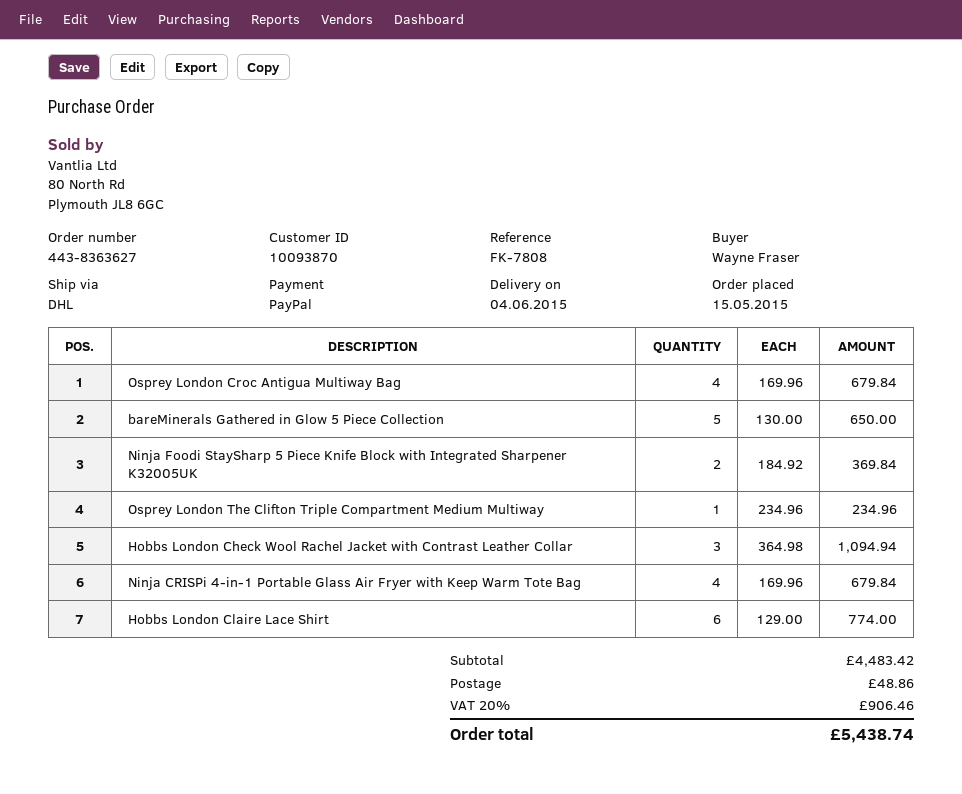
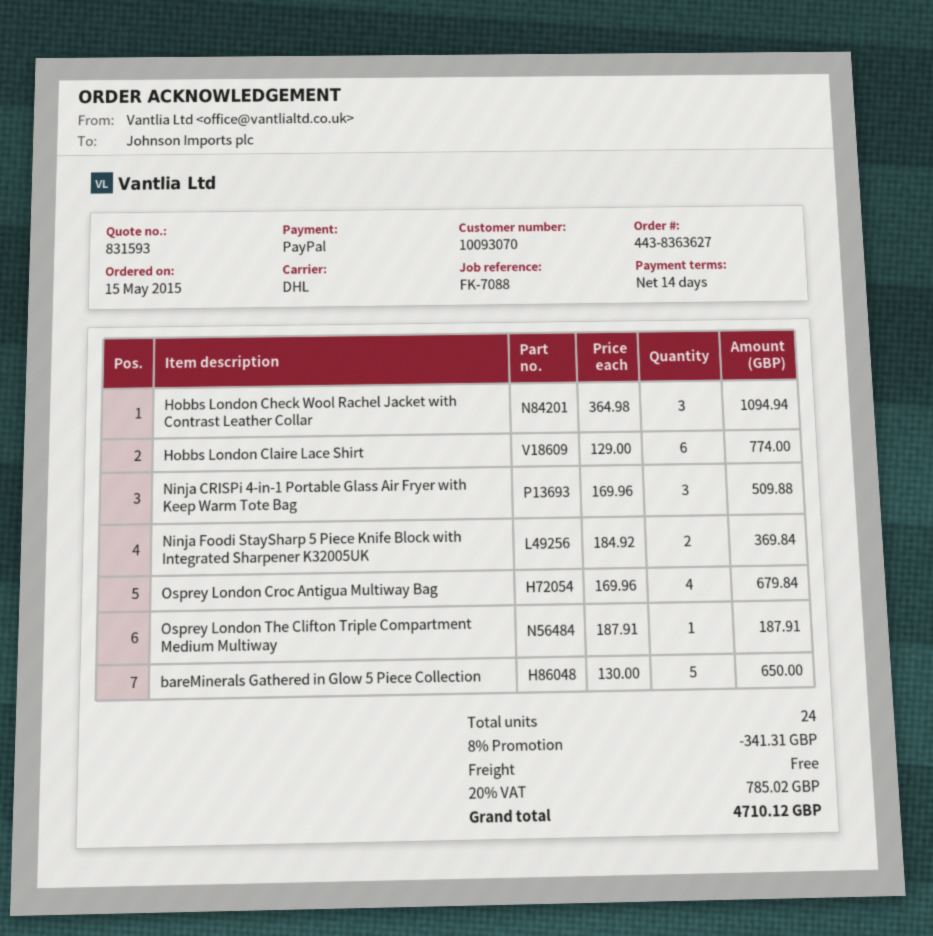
customer number: 10093870 -> 10093070
reference: FK-7808 -> FK-7088
Osprey London The Clifton Triple Compartment Medium Multiway: 1 x 234.96 = 234.96 -> 1 x 187.91 = 187.91
Ninja CRISPi 4-in-1 Portable Glass Air Fryer with Keep Warm Tote Bag: 4 x 169.96 = 679.84 -> 3 x 169.96 = 509.88
discount: none -> 8% = 341.31
shipping: 48.86 -> 0.00
tax: 20% = 906.46 -> 20% = 785.02
total: 5438.74 -> 4710.12

